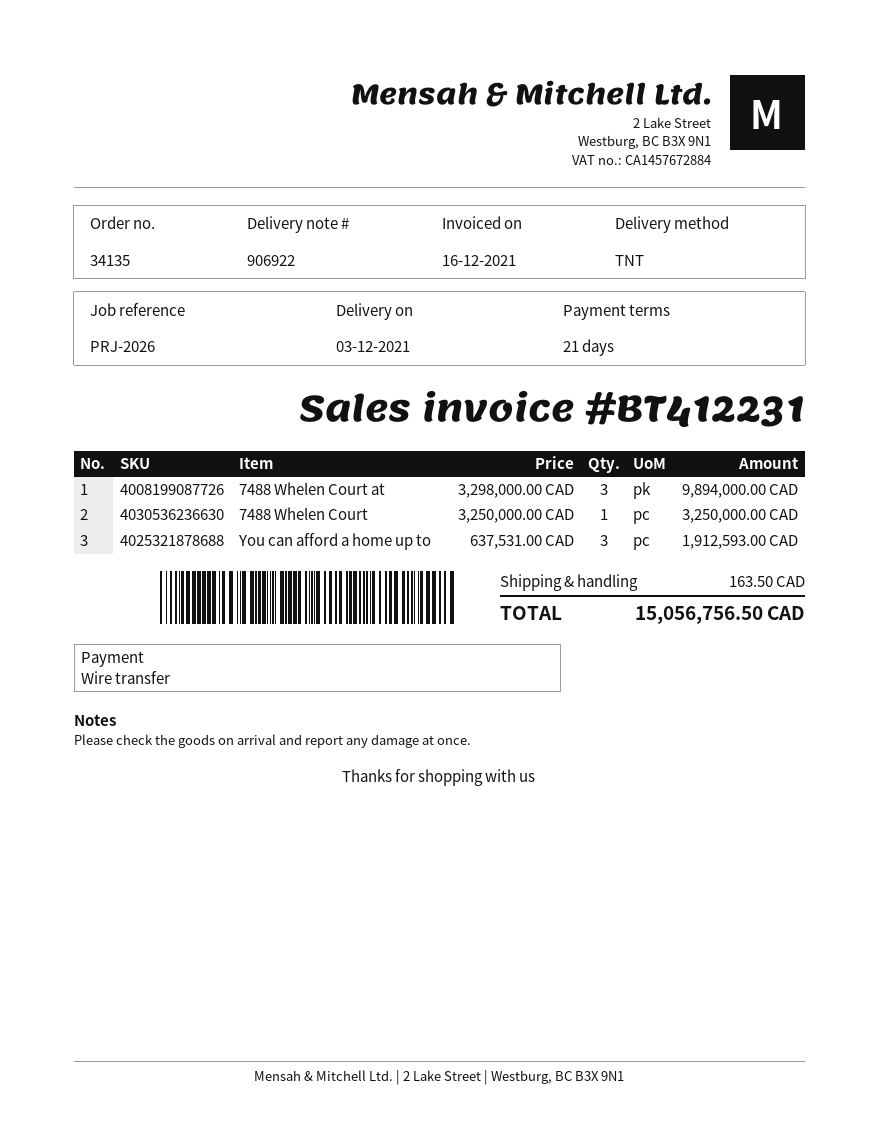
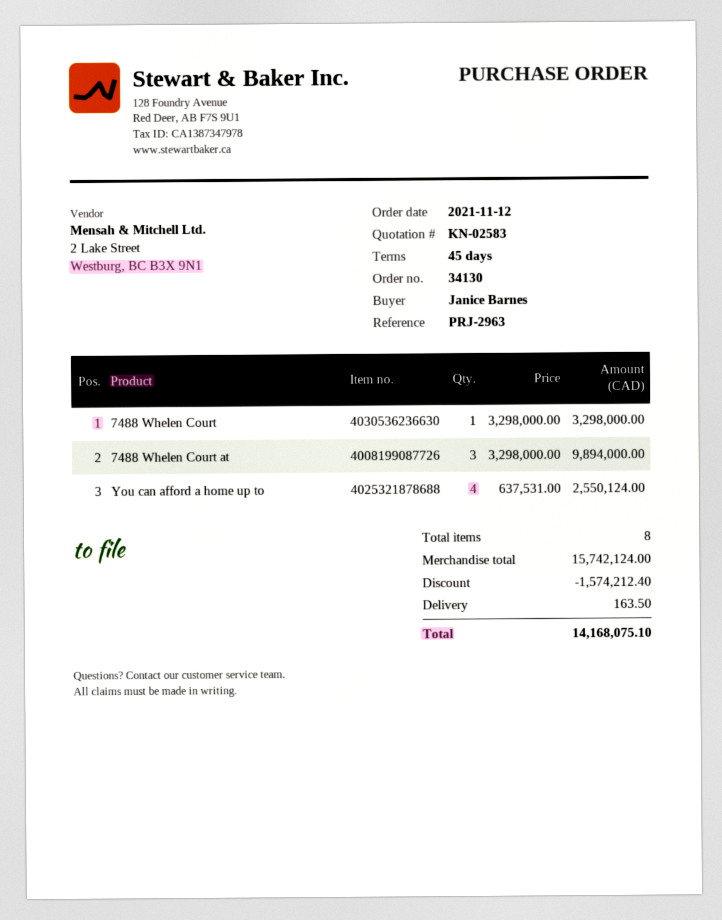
order number: 34135 -> 34130
payment terms: 21 days -> 45 days
reference: PRJ-2026 -> PRJ-2963
7488 Whelen Court: 1 x 3250000.00 = 3250000.00 -> 1 x 3298000.00 = 3298000.00
You can afford a home up to: 3 x 637531.00 = 1912593.00 -> 4 x 637531.00 = 2550124.00
discount: none -> 1574212.40
total: 15056756.50 -> 14168075.10

